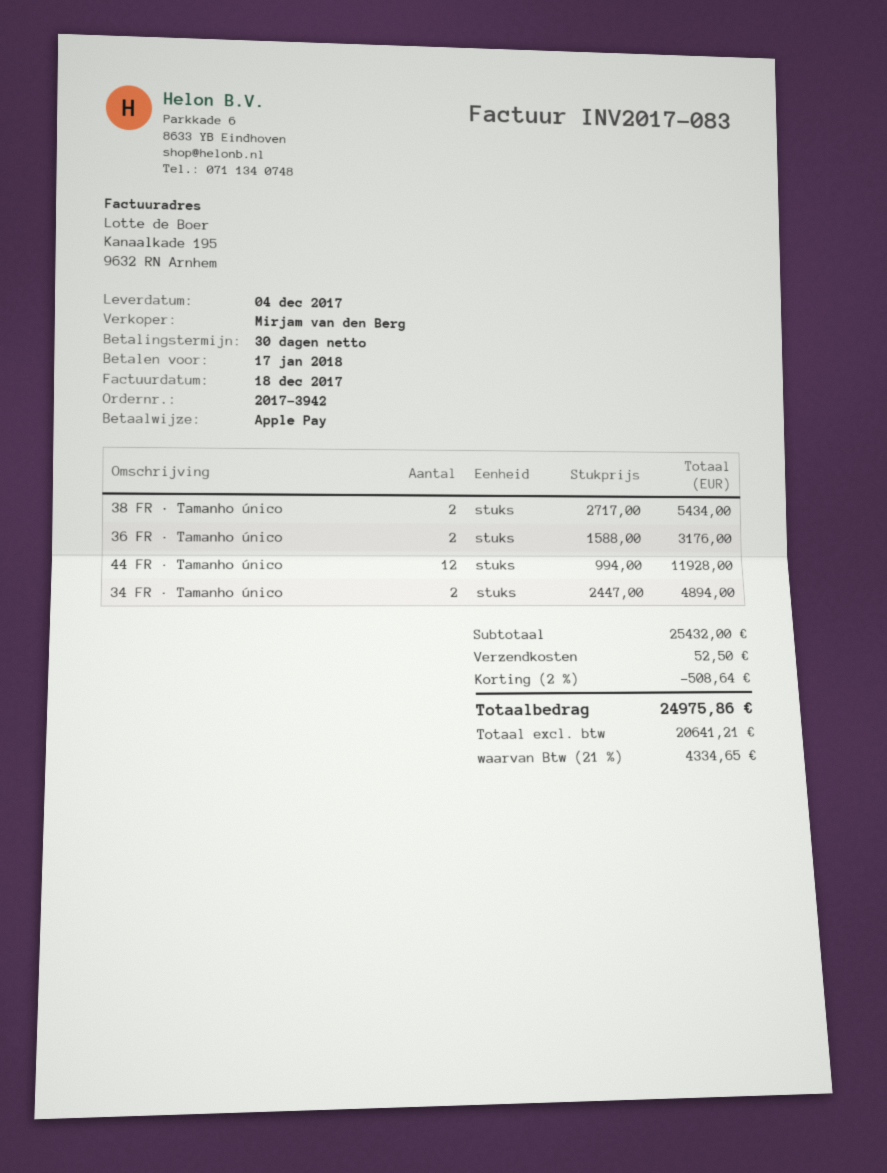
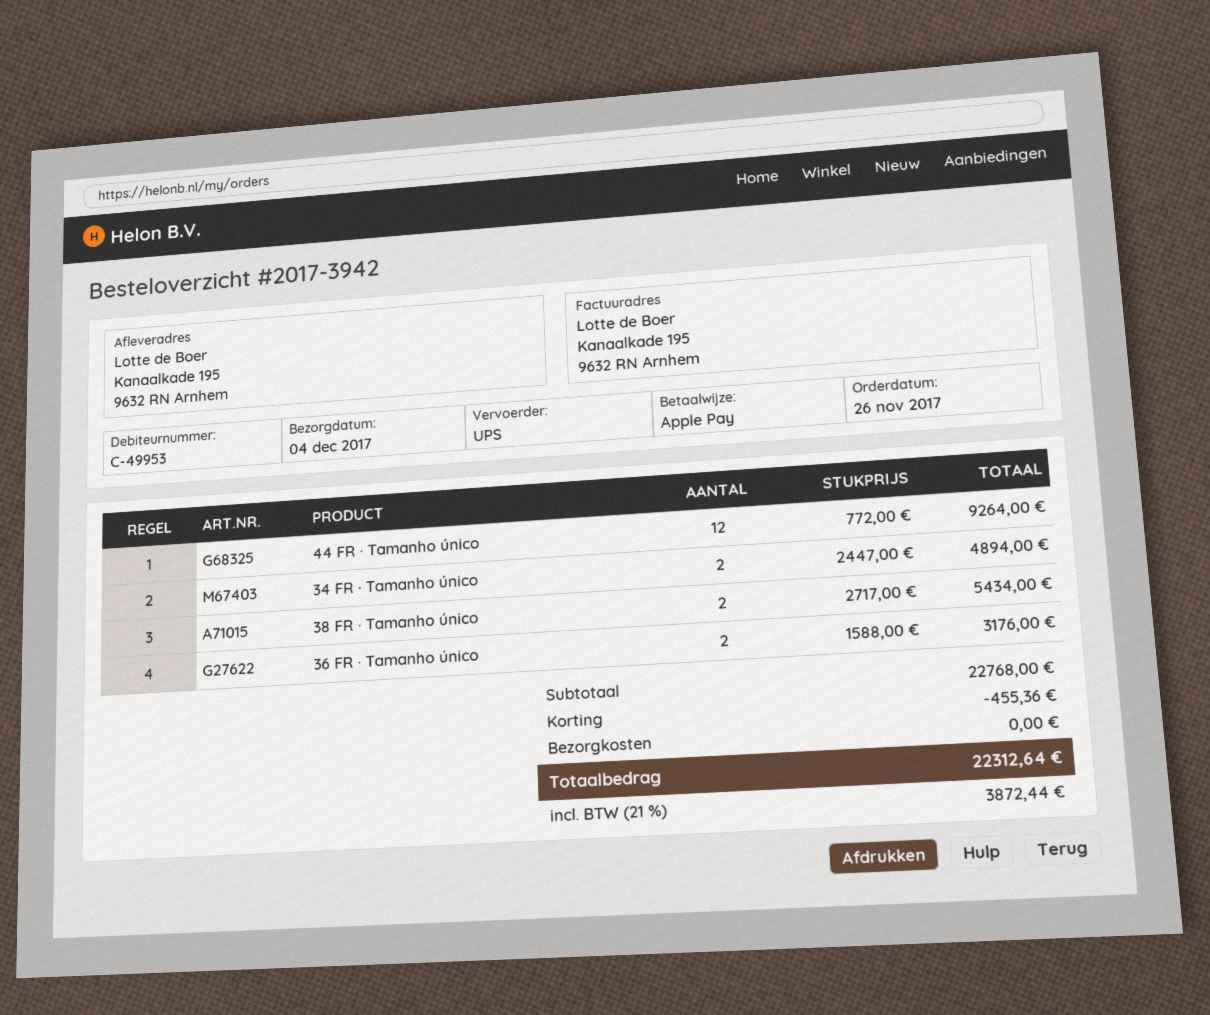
44 FR · Tamanho único: 12 x 994.00 = 11928.00 -> 12 x 772.00 = 9264.00
subtotal: 25432.00 -> 22768.00
discount: 508.64 -> 455.36
shipping: 52.50 -> 0.00
tax: 21% = 4334.65 -> 21% = 3872.44
total: 24975.86 -> 22312.64

